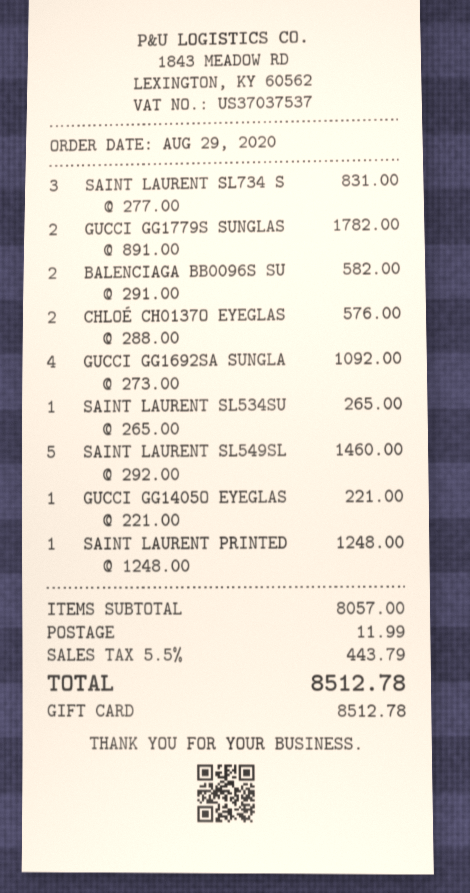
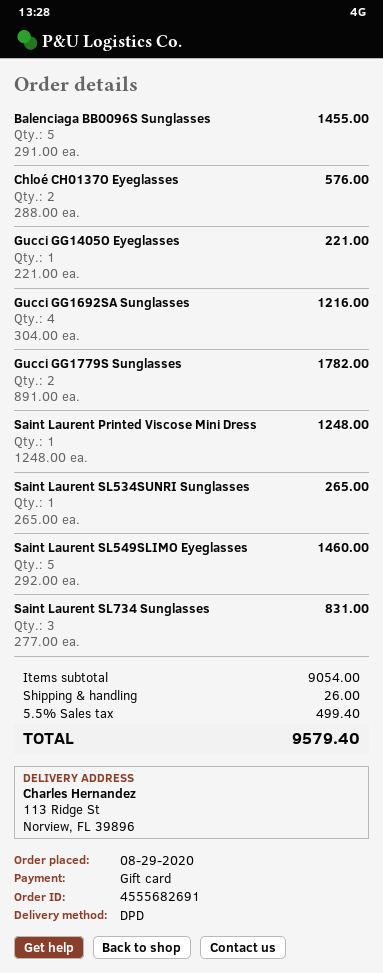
BALENCIAGA BB0096S SU: 2 x 291.00 = 582.00 -> 5 x 291.00 = 1455.00
GUCCI GG1692SA SUNGLA: 4 x 273.00 = 1092.00 -> 4 x 304.00 = 1216.00
subtotal: 8057.00 -> 9054.00
shipping: 11.99 -> 26.00
tax: 5.5% = 443.79 -> 5.5% = 499.40
total: 8512.78 -> 9579.40

